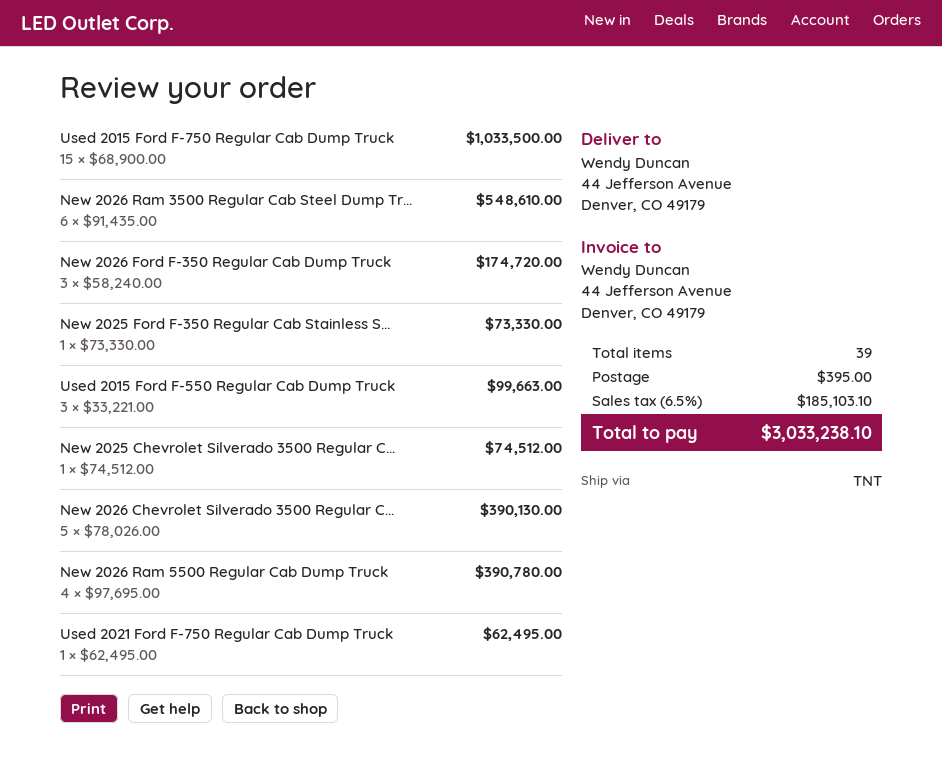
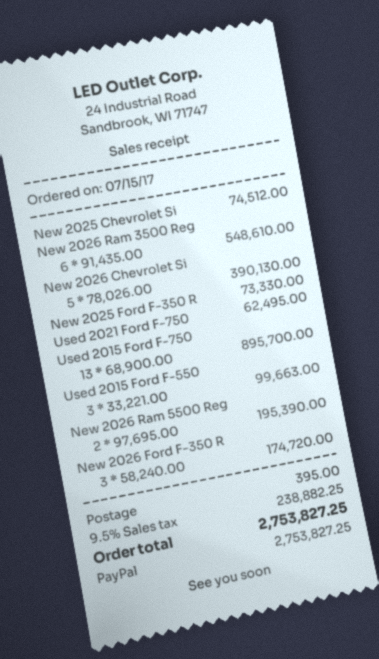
Used 2015 Ford F-750 Regular Cab Dump Truck: 15 x 68900.00 = 1033500.00 -> 13 x 68900.00 = 895700.00
New 2026 Ram 5500 Regular Cab Dump Truck: 4 x 97695.00 = 390780.00 -> 2 x 97695.00 = 195390.00
tax: 6.5% = 185103.10 -> 9.5% = 238882.25
total: 3033238.10 -> 2753827.25

